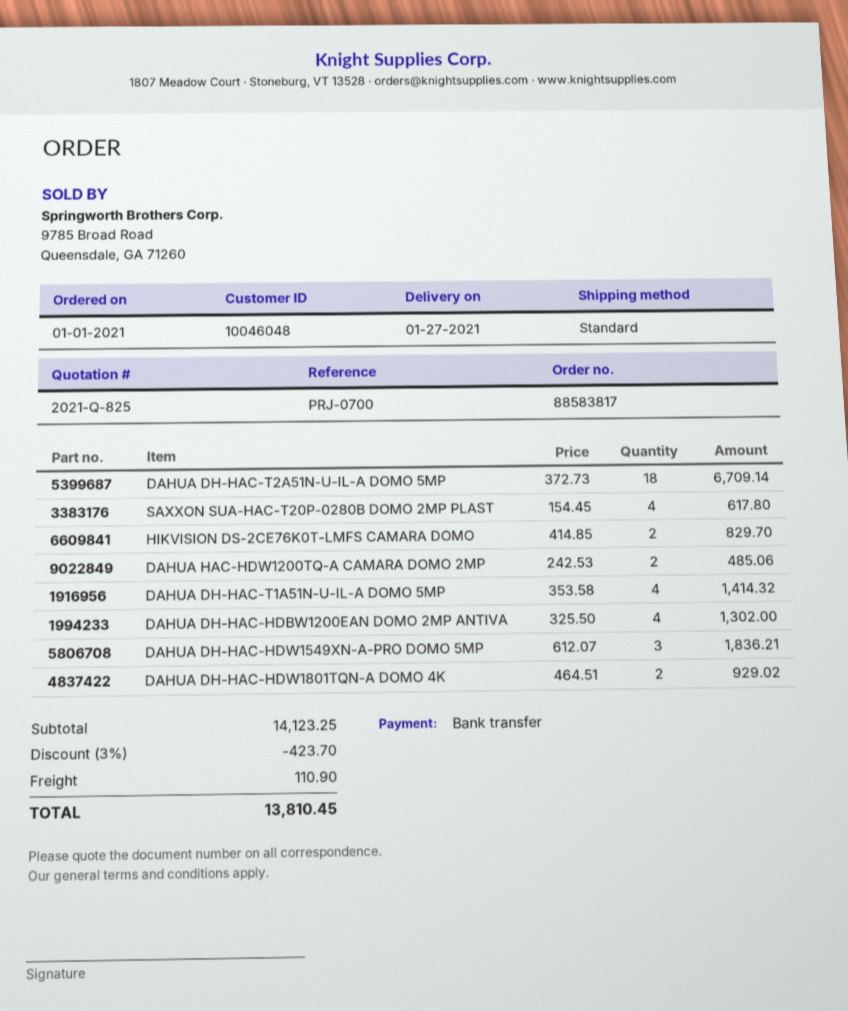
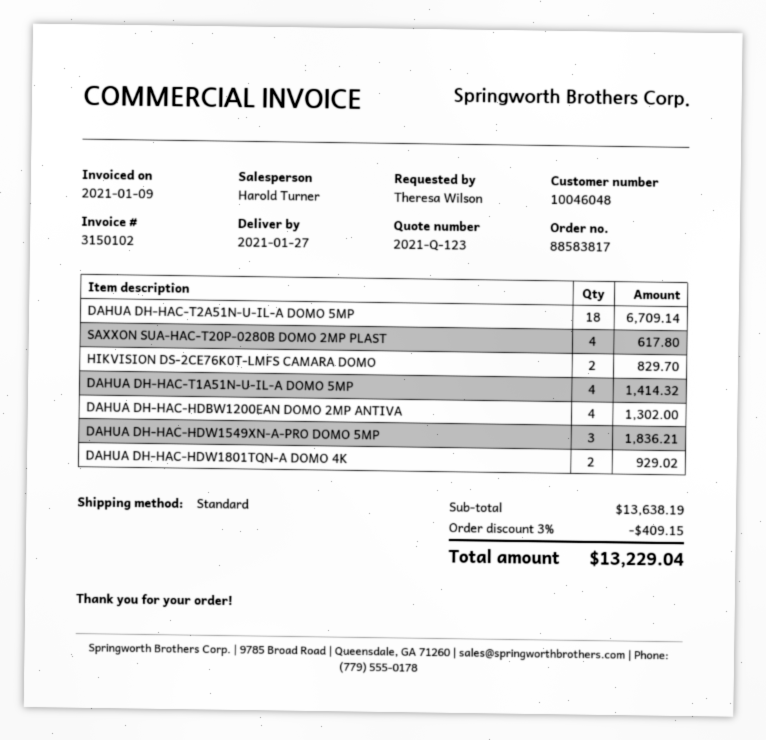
quote number: 2021-Q-825 -> 2021-Q-123
DAHUA HAC-HDW1200TQ-A CAMARA DOMO 2MP: 2 for 485.06 -> none
subtotal: 14123.25 -> 13638.19
discount: 3% = 423.70 -> 3% = 409.15
shipping: 110.90 -> none
total: 13810.45 -> 13229.04

